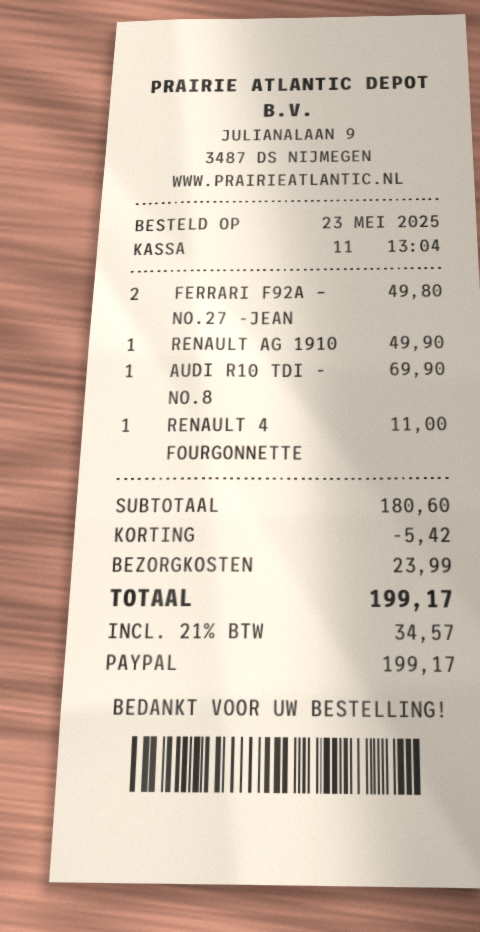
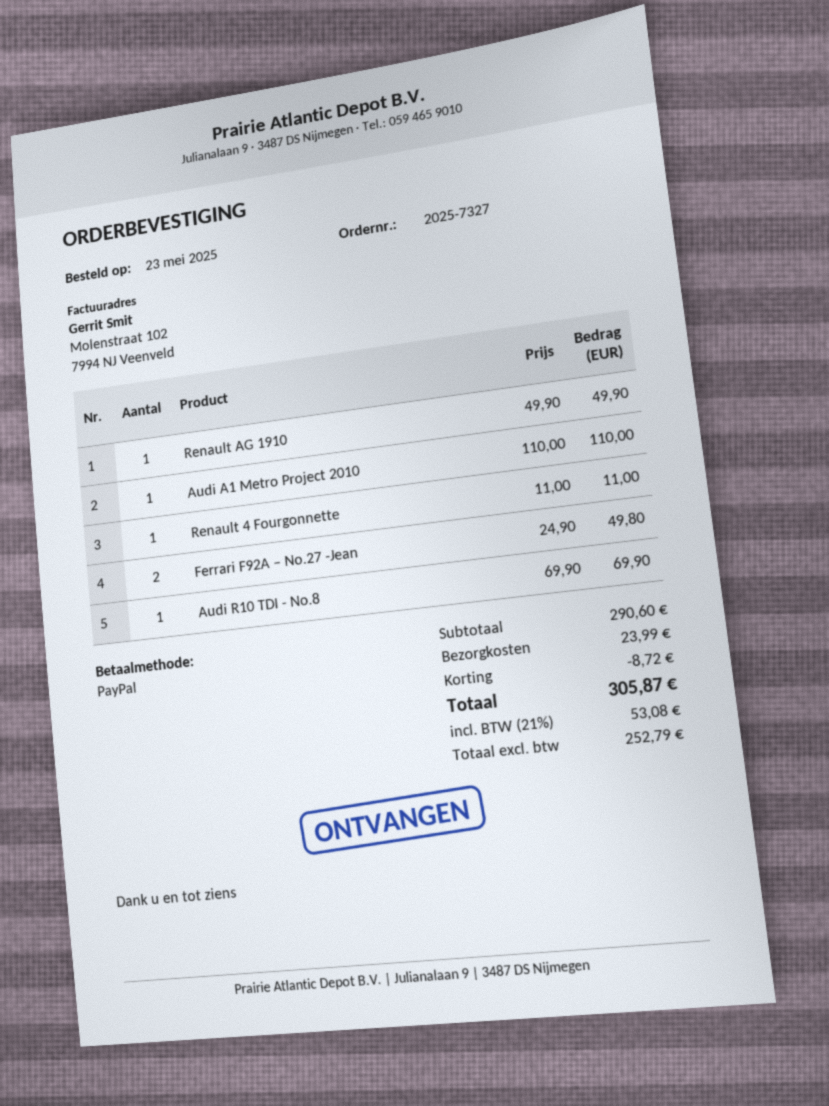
Audi A1 Metro Project 2010: none -> 1 for 110.00
subtotal: 180.60 -> 290.60
discount: 5.42 -> 8.72
tax: 21% = 34.57 -> 21% = 53.08
total: 199.17 -> 305.87

